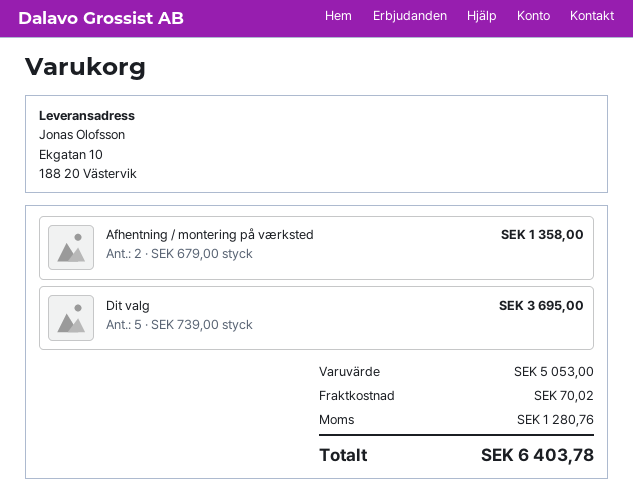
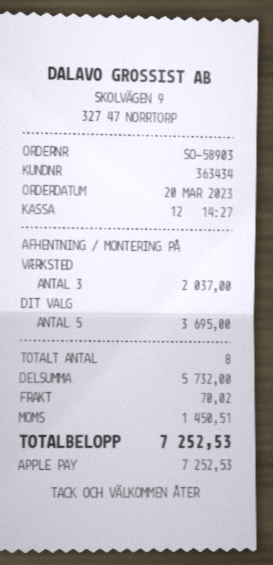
Afhentning / montering på værksted: 2 for 1358.00 -> 3 for 2037.00
subtotal: 5053.00 -> 5732.00
tax: 1280.76 -> 1450.51
total: 6403.78 -> 7252.53

